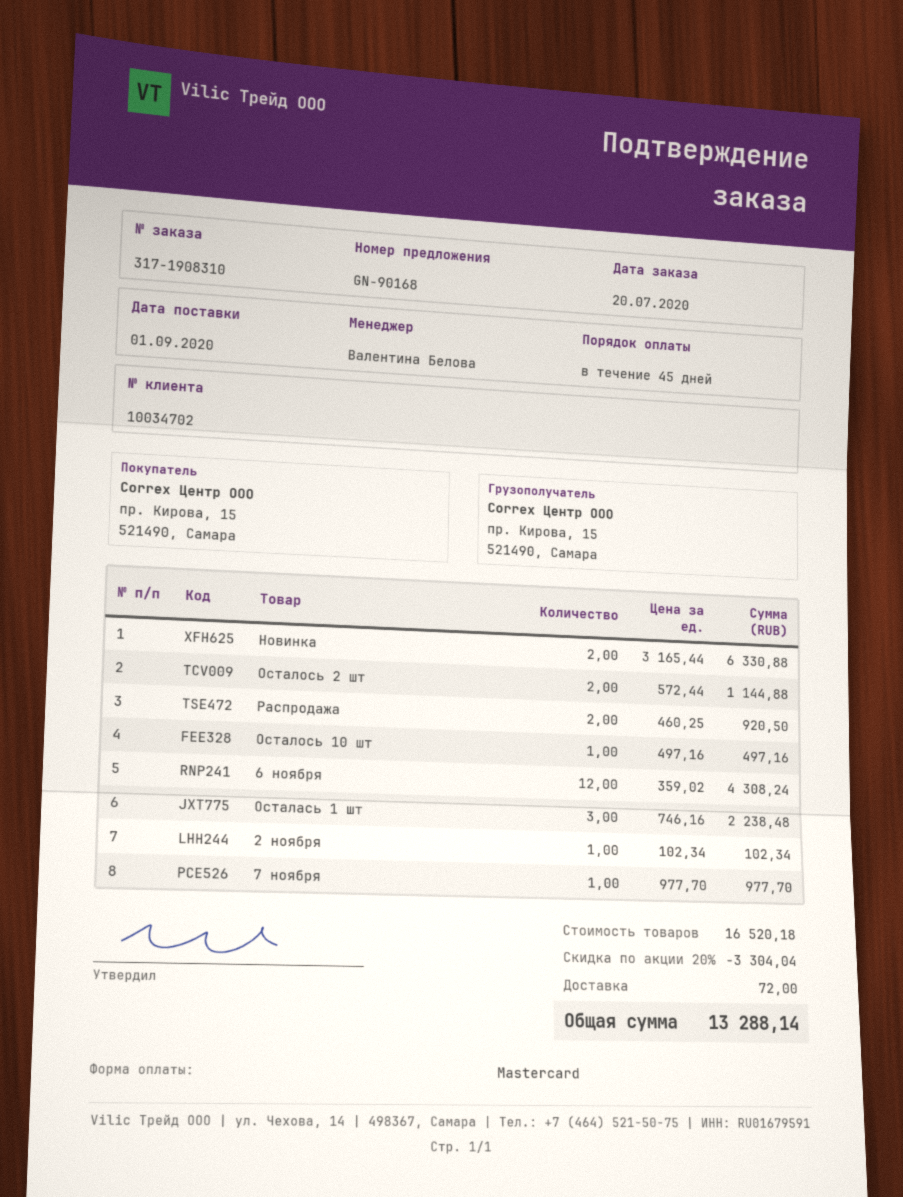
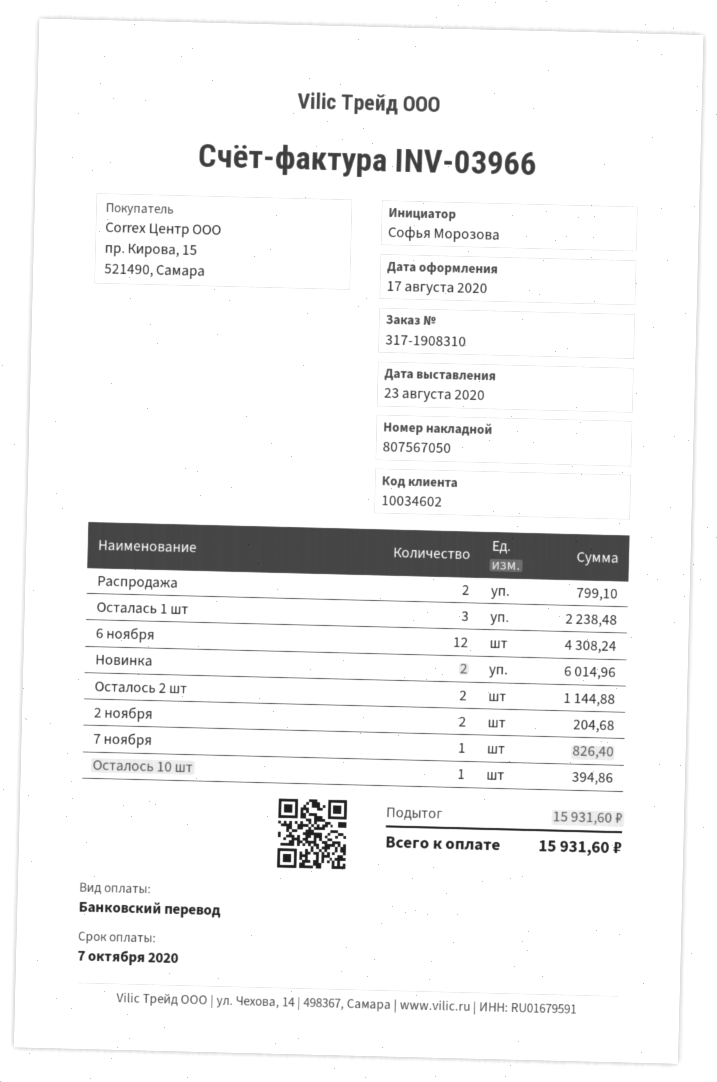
order date: 2020-07-20 -> 2020-08-17
customer number: 10034702 -> 10034602
payment method: Mastercard -> bank transfer
Новинка: 2 for 6330.88 -> 2 for 6014.96
Распродажа: 2 for 920.50 -> 2 for 799.10
Осталось 10 шт: 1 for 497.16 -> 1 for 394.86
2 ноября: 1 for 102.34 -> 2 for 204.68
7 ноября: 1 for 977.70 -> 1 for 826.40
subtotal: 16520.18 -> 15931.60
discount: 20% = 3304.04 -> none
shipping: 72.00 -> none
total: 13288.14 -> 15931.60

